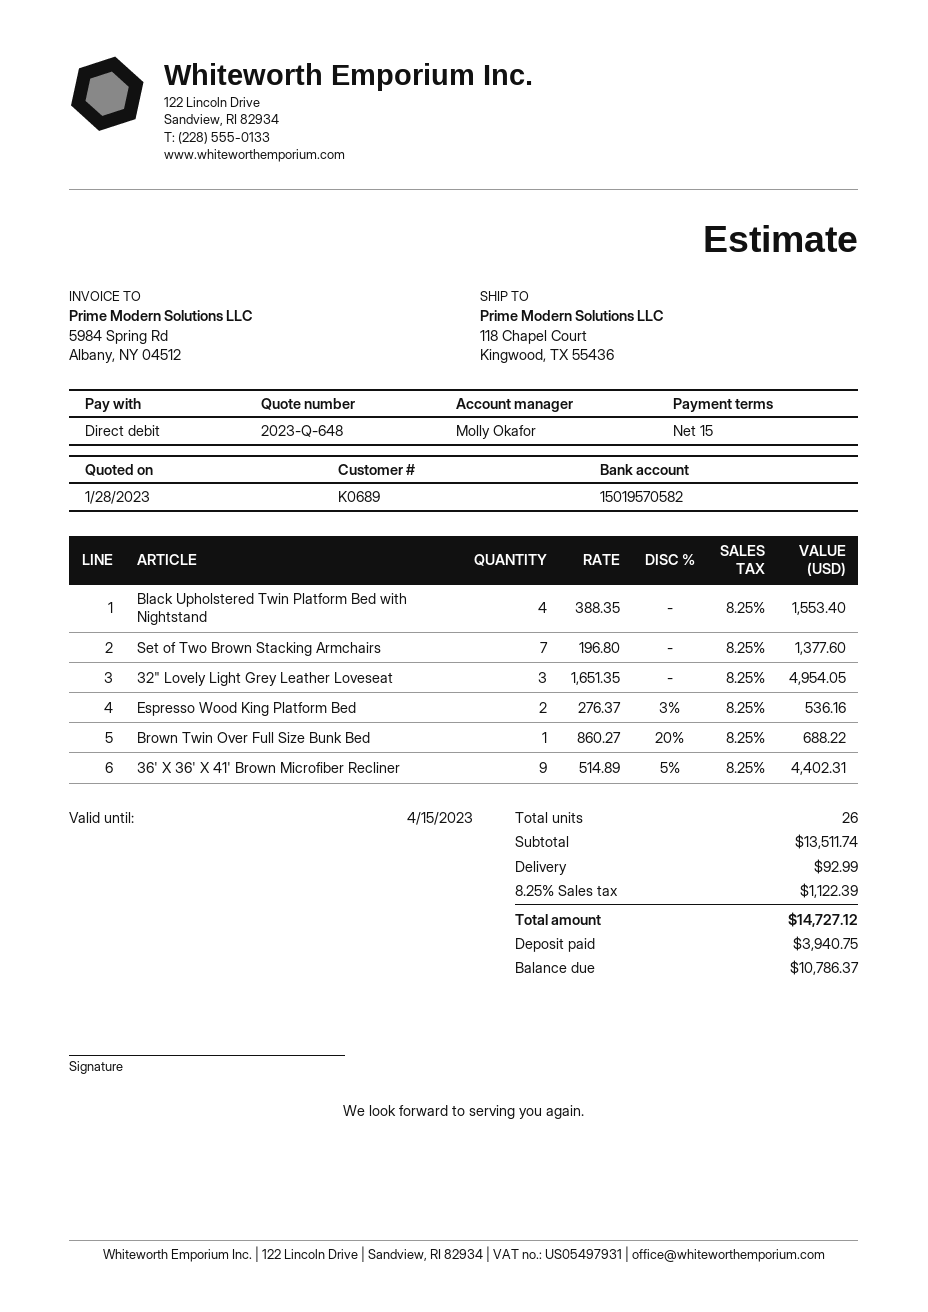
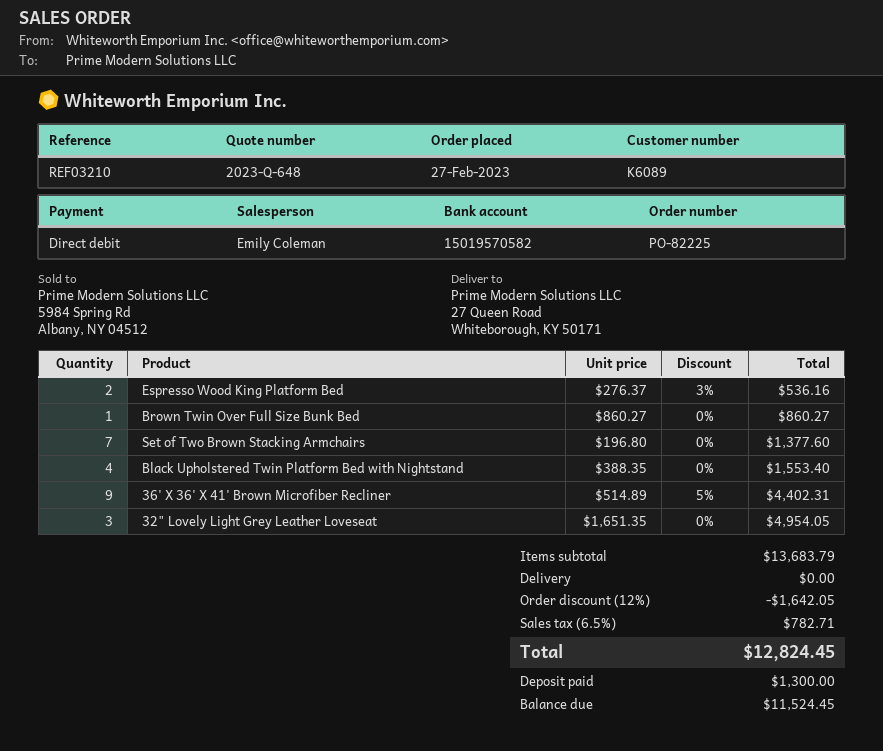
customer number: K0689 -> K6089
sales rep: Molly Okafor -> Emily Coleman
ship to: 118 Chapel Court, Kingwood, TX 55436 -> 27 Queen Road, Whiteborough, KY 50171
Brown Twin Over Full Size Bunk Bed: 1 x 860.27 - 20% = 688.22 -> 1 x 860.27 = 860.27
subtotal: 13511.74 -> 13683.79
discount: none -> 12% = 1642.05
shipping: 92.99 -> 0.00
tax: 8.25% = 1122.39 -> 6.5% = 782.71
total: 14727.12 -> 12824.45
deposit: 3940.75 -> 1300.00
balance: 10786.37 -> 11524.45

